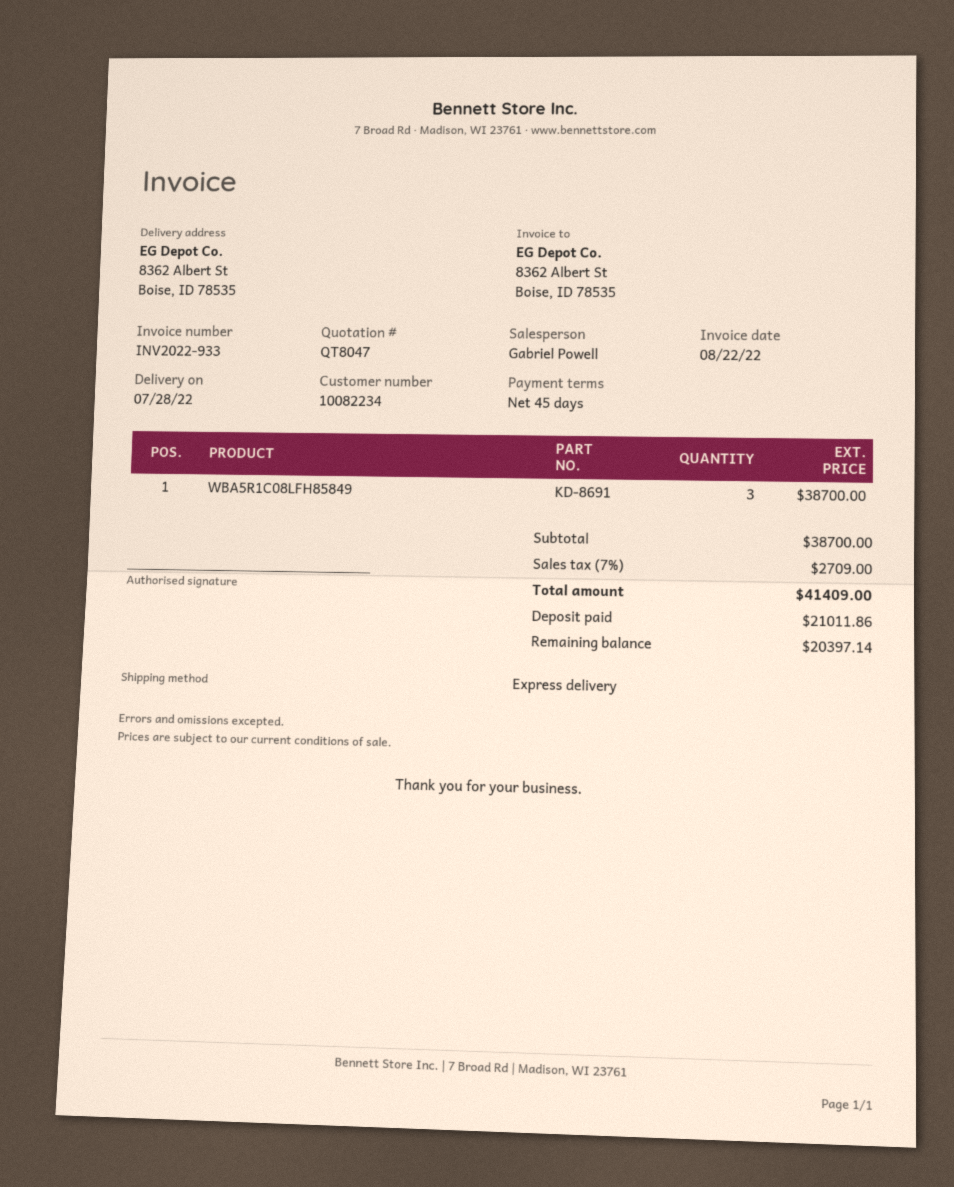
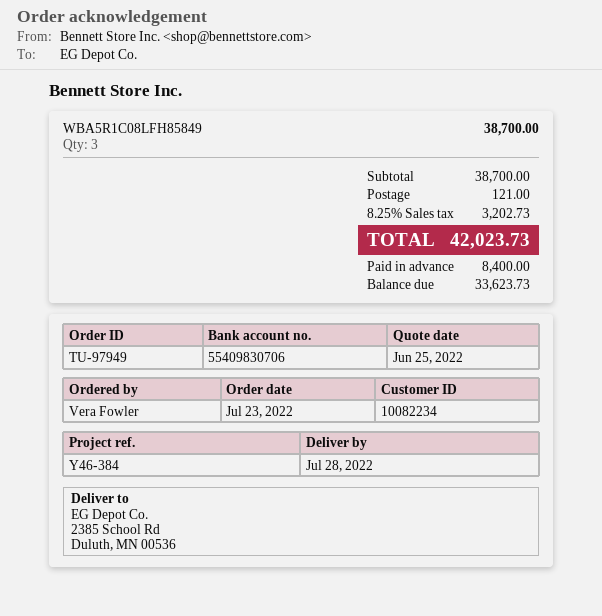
ship to: 8362 Albert St, Boise, ID 78535 -> 2385 School Rd, Duluth, MN 00536
shipping: none -> 121.00
tax: 7% = 2709.00 -> 8.25% = 3202.73
total: 41409.00 -> 42023.73
deposit: 21011.86 -> 8400.00
balance: 20397.14 -> 33623.73

